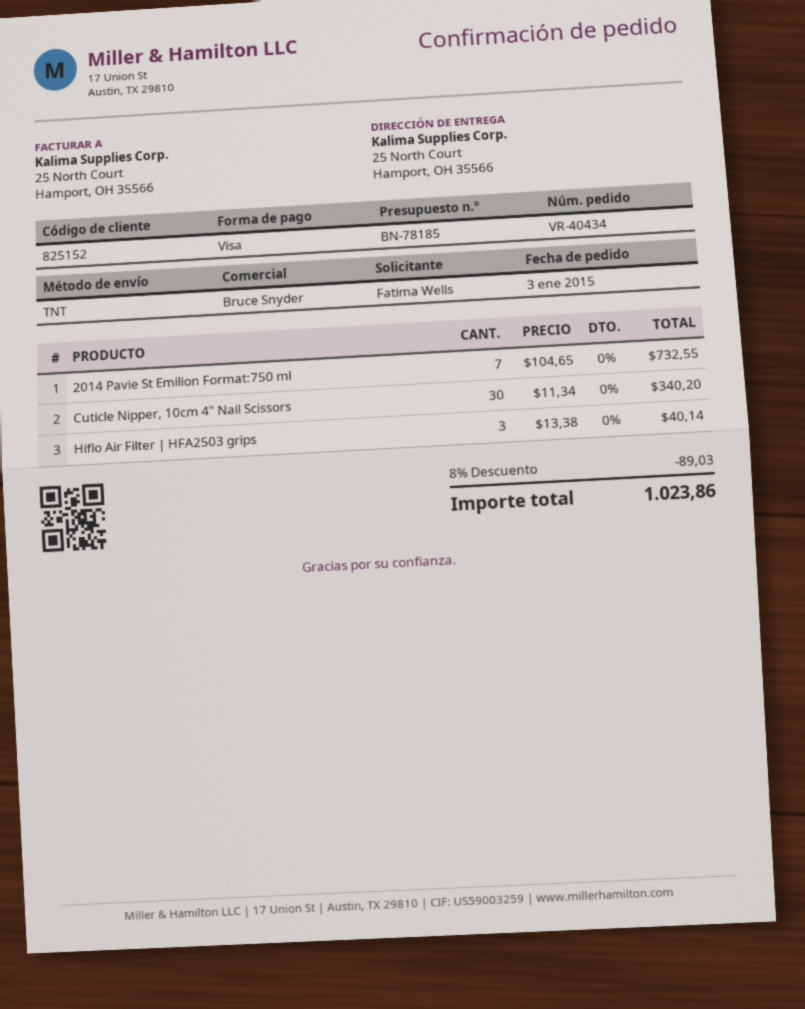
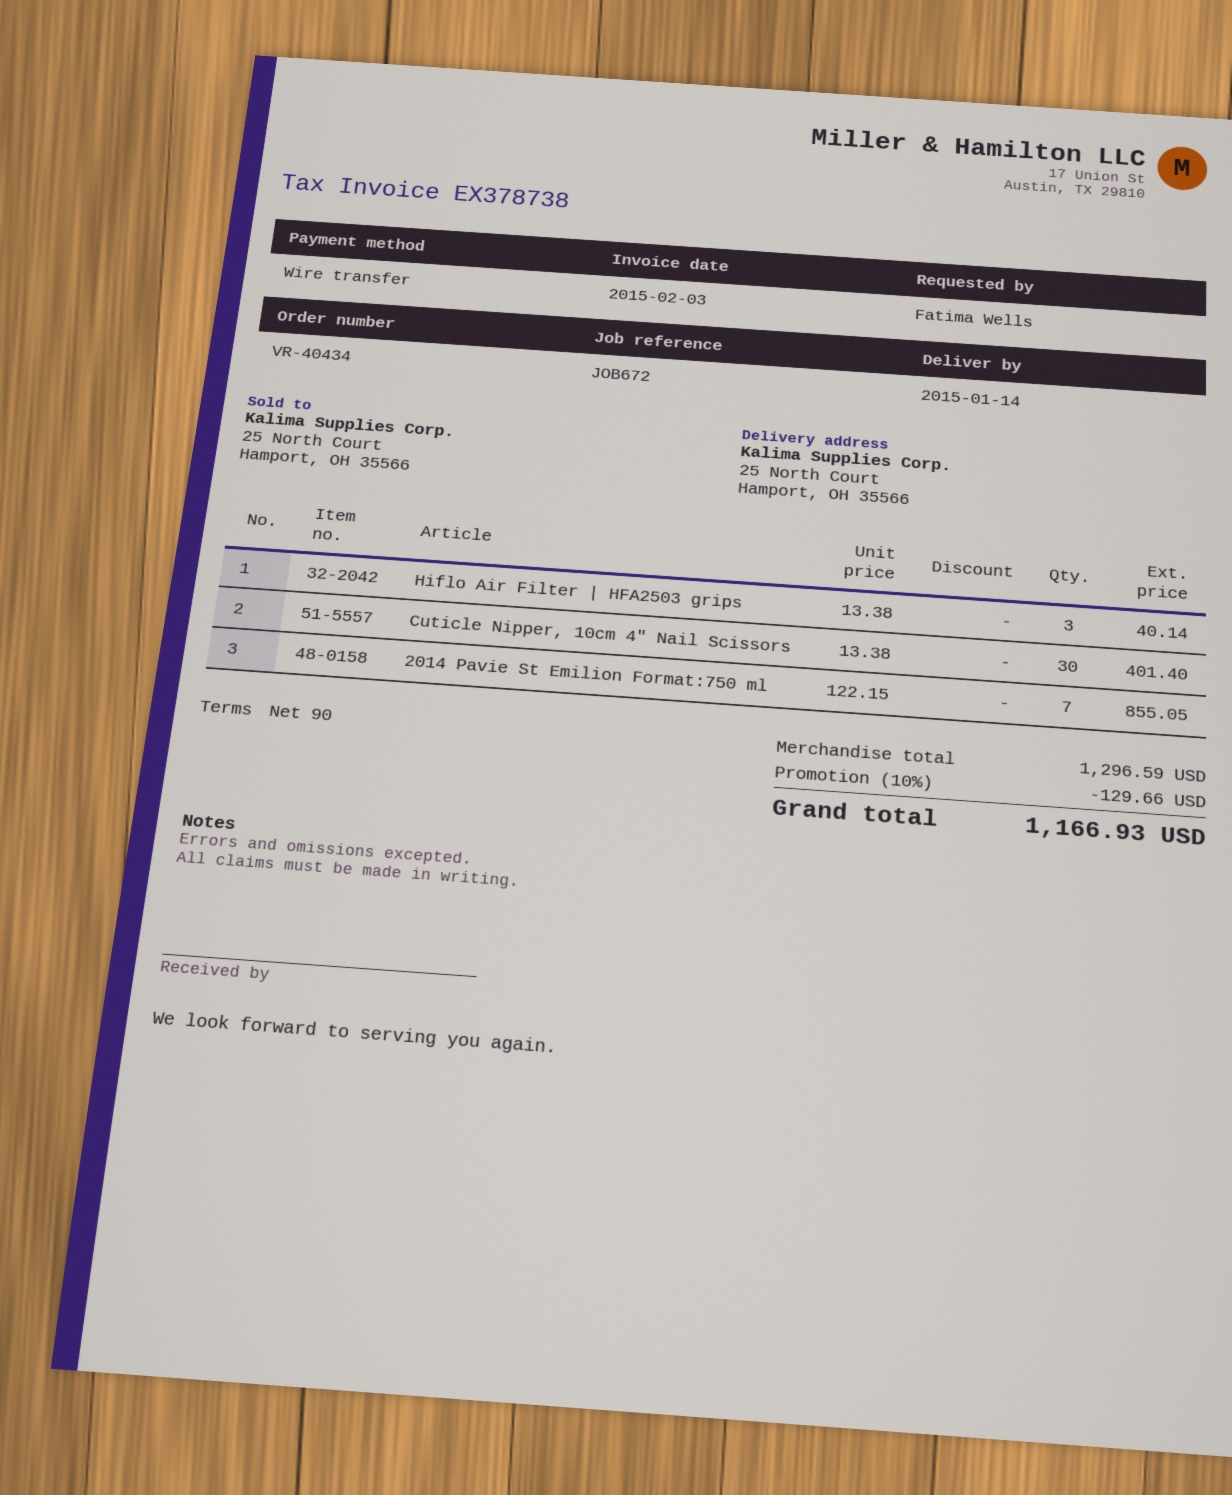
payment method: Visa -> bank transfer
2014 Pavie St Emilion Format:750 ml: 7 x 104.65 = 732.55 -> 7 x 122.15 = 855.05
Cuticle Nipper, 10cm 4" Nail Scissors: 30 x 11.34 = 340.20 -> 30 x 13.38 = 401.40
discount: 8% = 89.03 -> 10% = 129.66
total: 1023.86 -> 1166.93

